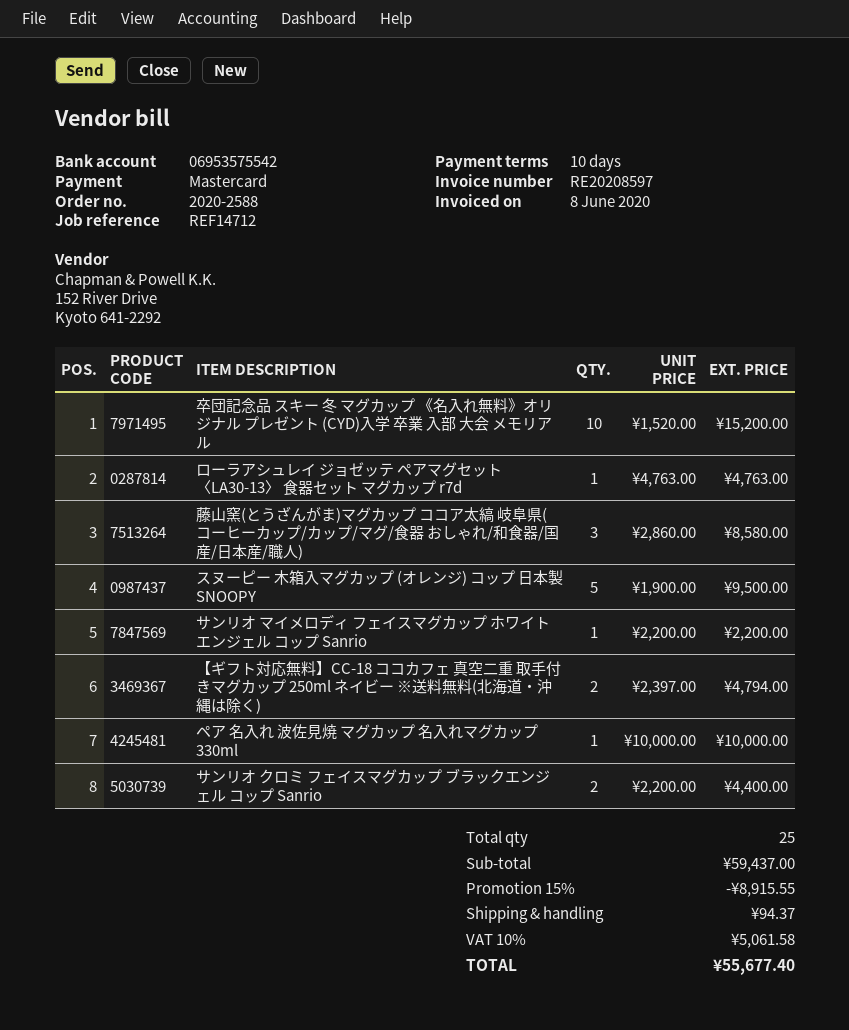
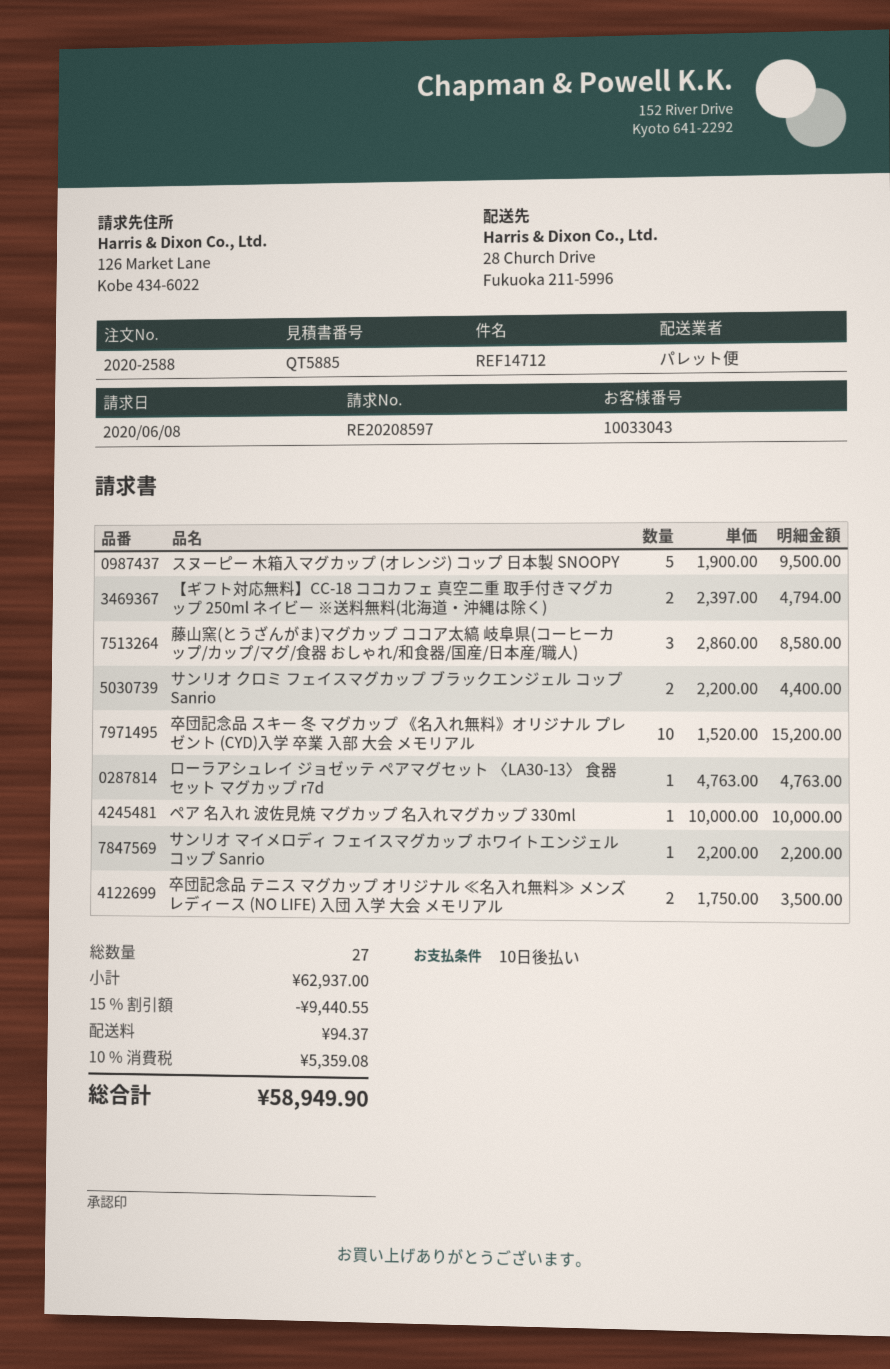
卒団記念品 テニス マグカップ オリジナル ≪名入れ無料≫ メンズ レディース (NO LIFE) 入団 入学 大会 メモリアル: none -> 2 x 1750.00 = 3500.00
total quantity: 25 -> 27
subtotal: 59437.00 -> 62937.00
discount: 15% = 8915.55 -> 15% = 9440.55
tax: 10% = 5061.58 -> 10% = 5359.08
total: 55677.40 -> 58949.90

